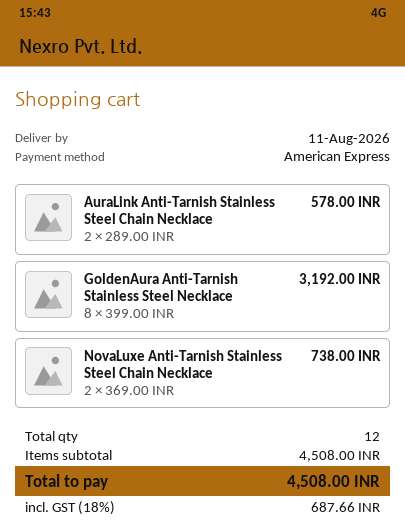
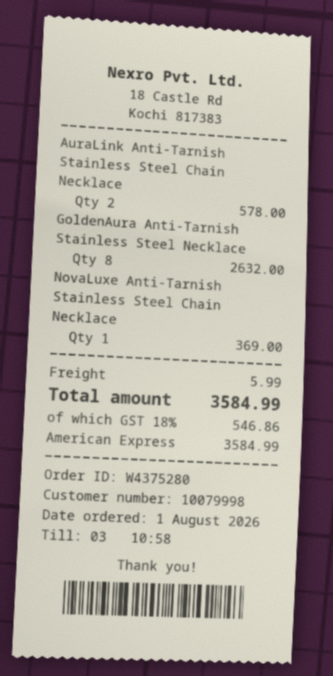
GoldenAura Anti-Tarnish Stainless Steel Necklace: 8 for 3192.00 -> 8 for 2632.00
NovaLuxe Anti-Tarnish Stainless Steel Chain Necklace: 2 for 738.00 -> 1 for 369.00
shipping: none -> 5.99
tax: 18% = 687.66 -> 18% = 546.86
total: 4508.00 -> 3584.99

